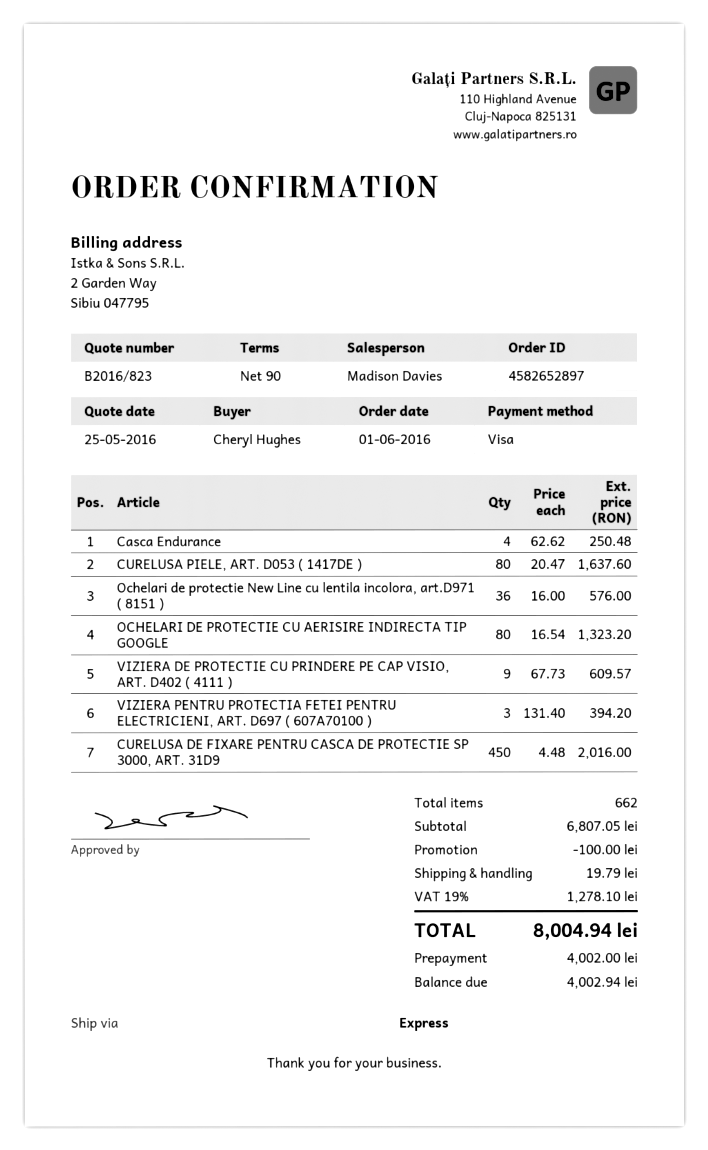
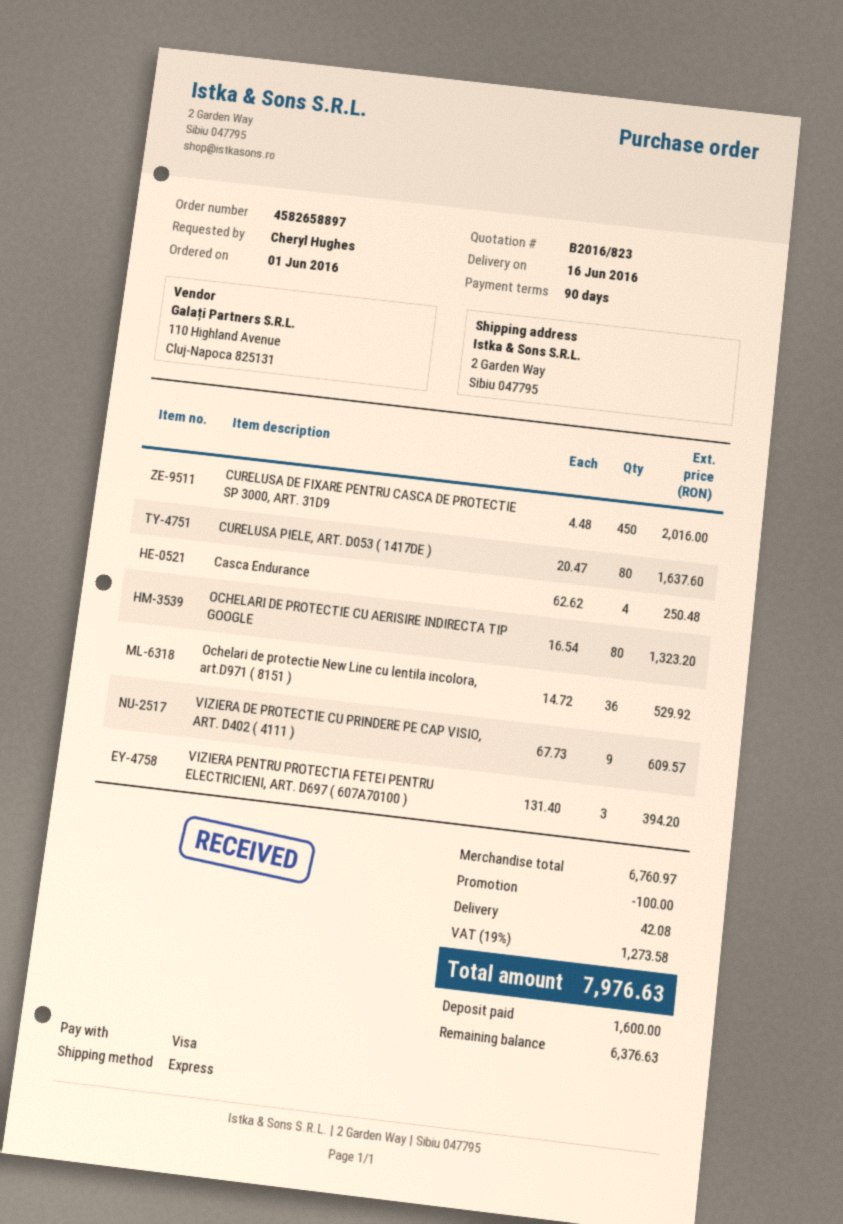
order number: 4582652897 -> 4582658897
Ochelari de protectie New Line cu lentila incolora, art.D971 ( 8151 ): 36 x 16.00 = 576.00 -> 36 x 14.72 = 529.92
subtotal: 6807.05 -> 6760.97
shipping: 19.79 -> 42.08
tax: 19% = 1278.10 -> 19% = 1273.58
total: 8004.94 -> 7976.63
deposit: 4002.00 -> 1600.00
balance: 4002.94 -> 6376.63

